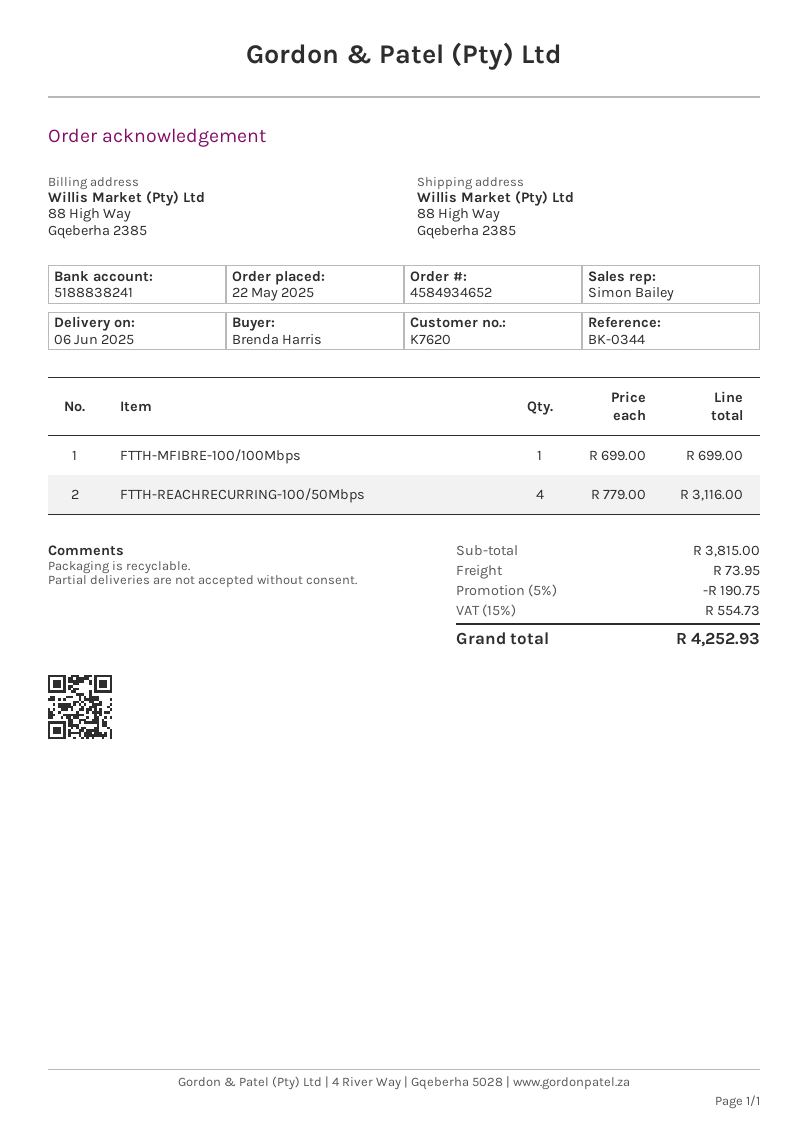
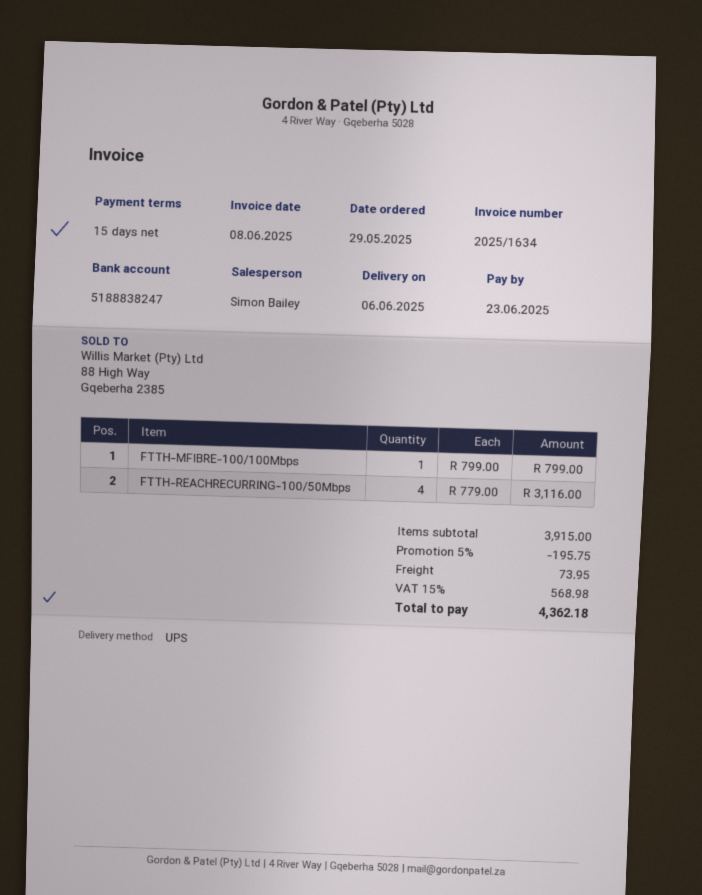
order date: 2025-05-22 -> 2025-05-29
bank account: 5188838241 -> 5188838247
FTTH-MFIBRE-100/100Mbps: 1 x 699.00 = 699.00 -> 1 x 799.00 = 799.00
subtotal: 3815.00 -> 3915.00
discount: 5% = 190.75 -> 5% = 195.75
tax: 15% = 554.73 -> 15% = 568.98
total: 4252.93 -> 4362.18

